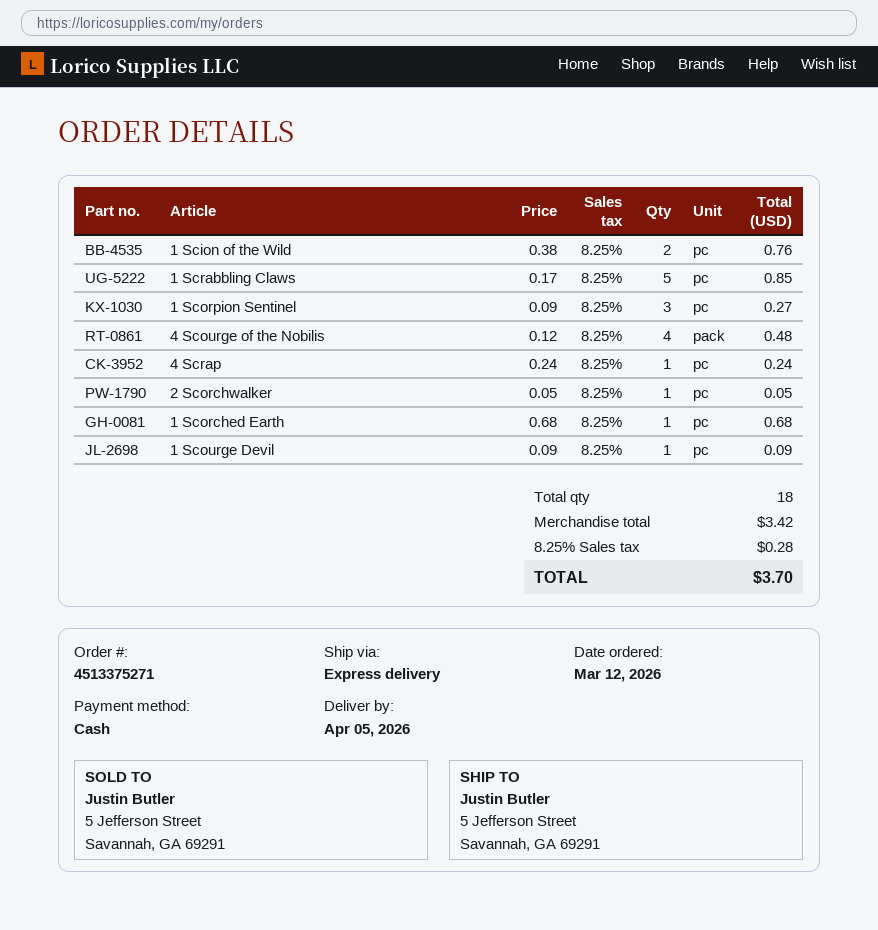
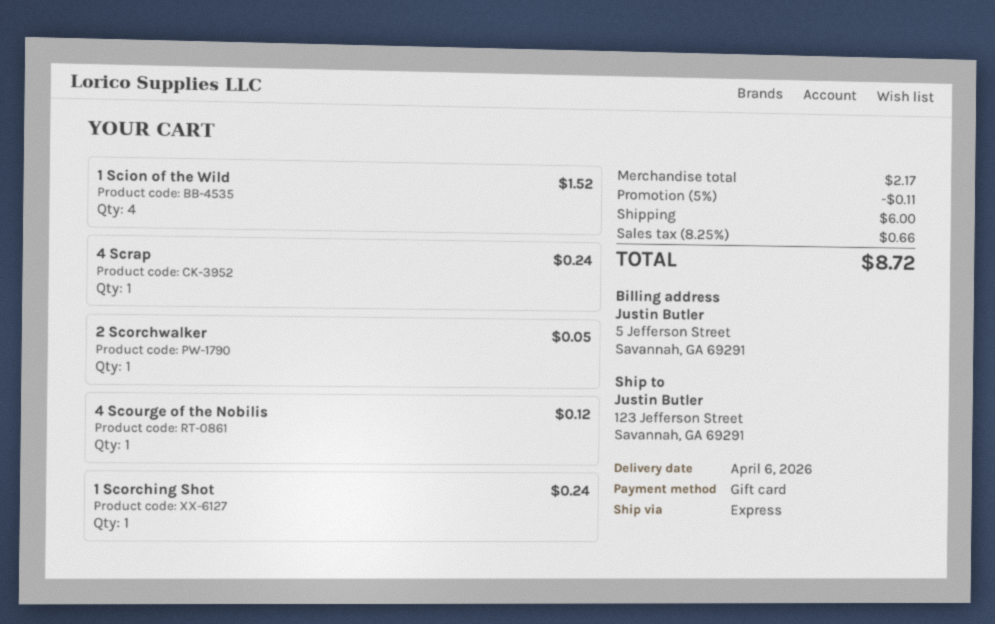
delivery date: 2026-04-05 -> 2026-04-06
payment method: cash -> gift card
ship to: 5 Jefferson Street, Savannah, GA 69291 -> 123 Jefferson Street, Savannah, GA 69291
1 Scion of the Wild: 2 for 0.76 -> 4 for 1.52
1 Scrabbling Claws: 5 for 0.85 -> none
1 Scorpion Sentinel: 3 for 0.27 -> none
4 Scourge of the Nobilis: 4 for 0.48 -> 1 for 0.12
1 Scorched Earth: 1 for 0.68 -> none
1 Scourge Devil: 1 for 0.09 -> none
1 Scorching Shot: none -> 1 for 0.24
subtotal: 3.42 -> 2.17
discount: none -> 5% = 0.11
shipping: none -> 6.00
tax: 8.25% = 0.28 -> 8.25% = 0.66
total: 3.70 -> 8.72

